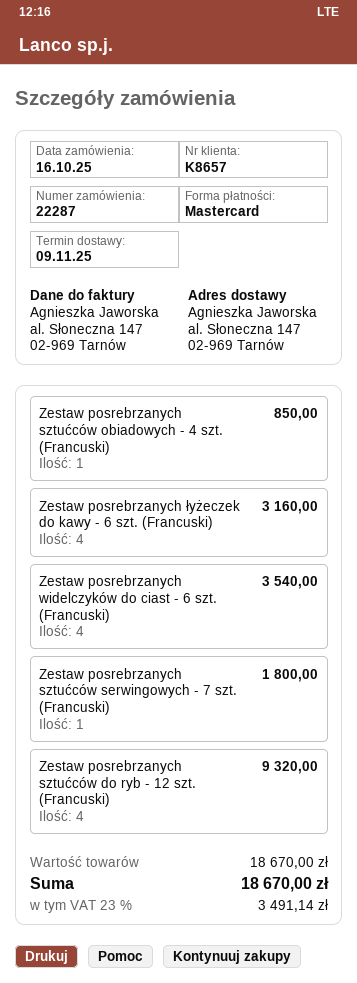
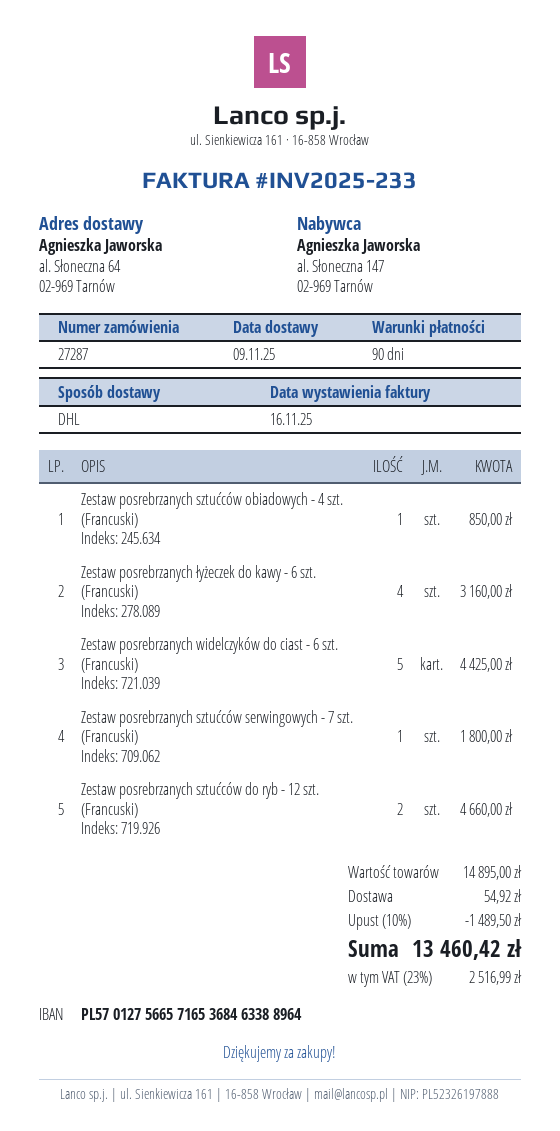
order number: 22287 -> 27287
ship to: al. Słoneczna 147, 02-969 Tarnów -> al. Słoneczna 64, 02-969 Tarnów
Zestaw posrebrzanych widelczyków do ciast - 6 szt. (Francuski): 4 for 3540.00 -> 5 for 4425.00
Zestaw posrebrzanych sztućców do ryb - 12 szt. (Francuski): 4 for 9320.00 -> 2 for 4660.00
subtotal: 18670.00 -> 14895.00
discount: none -> 10% = 1489.50
shipping: none -> 54.92
tax: 23% = 3491.14 -> 23% = 2516.99
total: 18670.00 -> 13460.42

